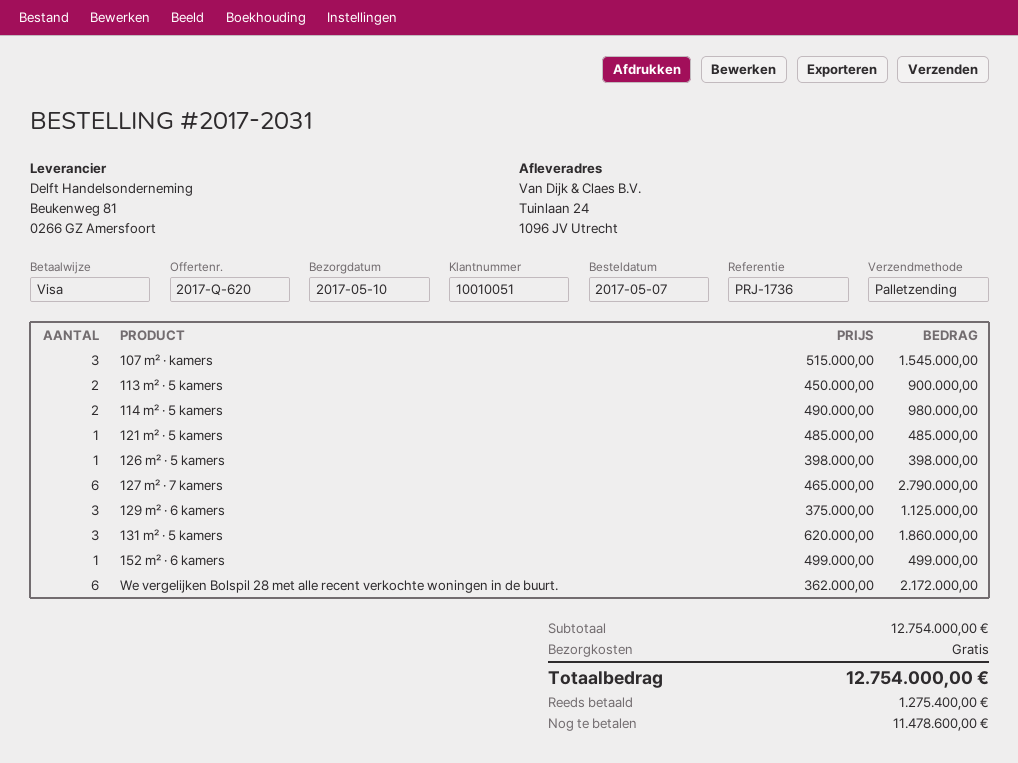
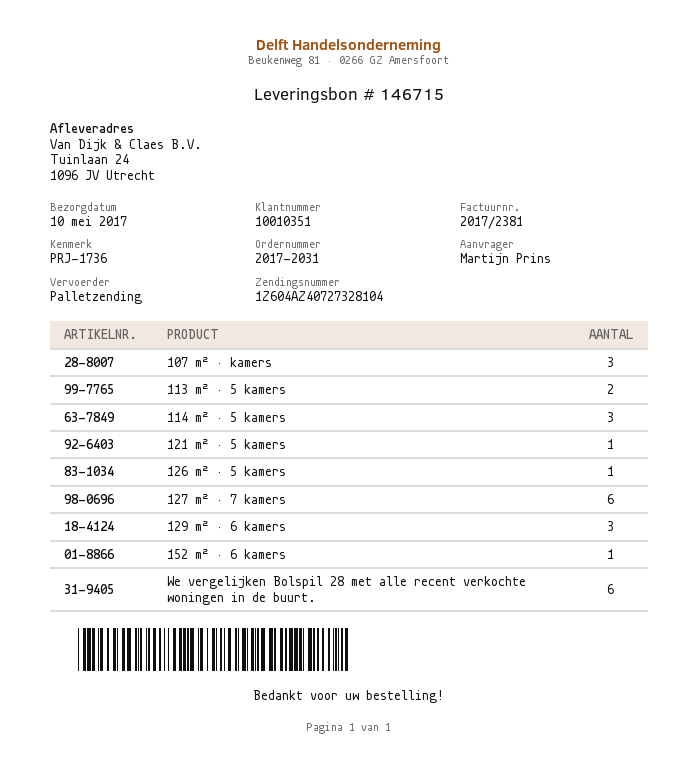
customer number: 10010051 -> 10010351
114 m² · 5 kamers: 2 -> 3
131 m² · 5 kamers: 3 -> none

